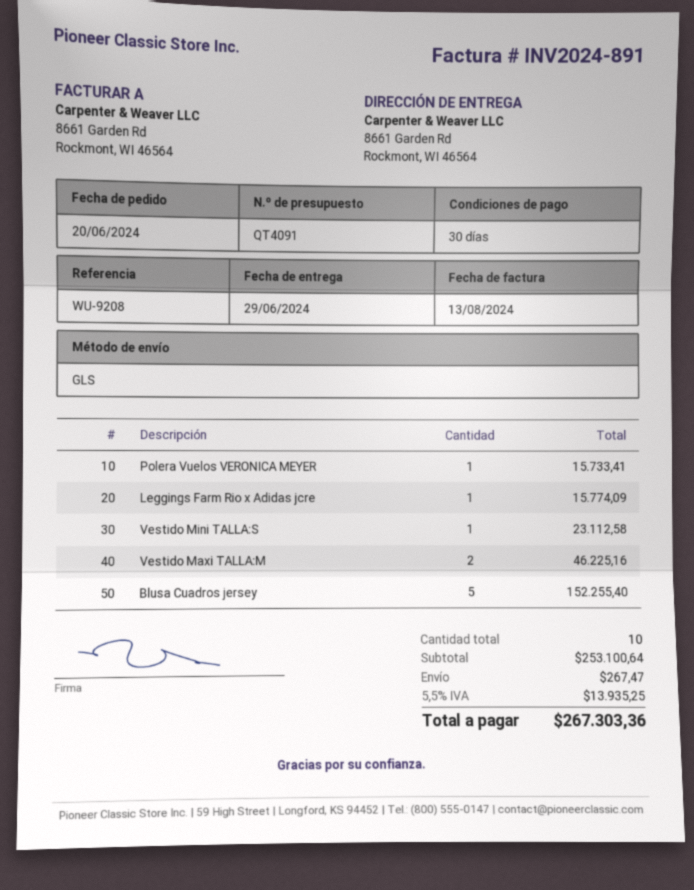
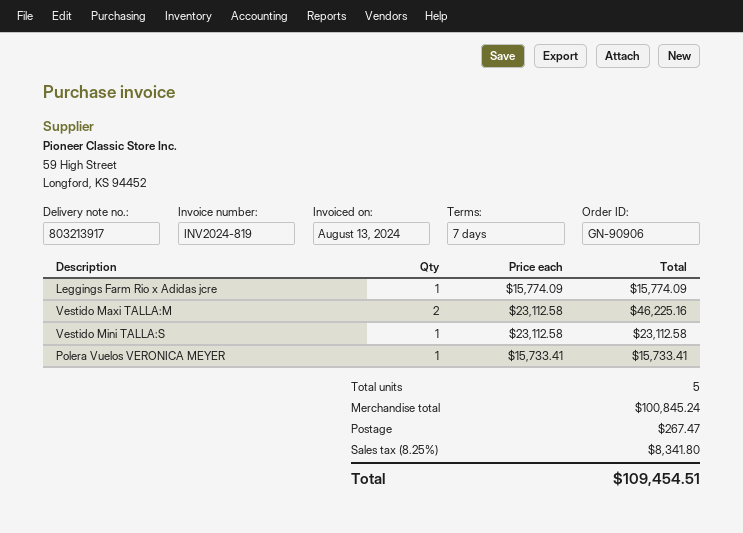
invoice number: INV2024-891 -> INV2024-819
payment terms: 30 days -> 7 days
Blusa Cuadros jersey: 5 for 152255.40 -> none
total quantity: 10 -> 5
subtotal: 253100.64 -> 100845.24
tax: 5.5% = 13935.25 -> 8.25% = 8341.80
total: 267303.36 -> 109454.51

